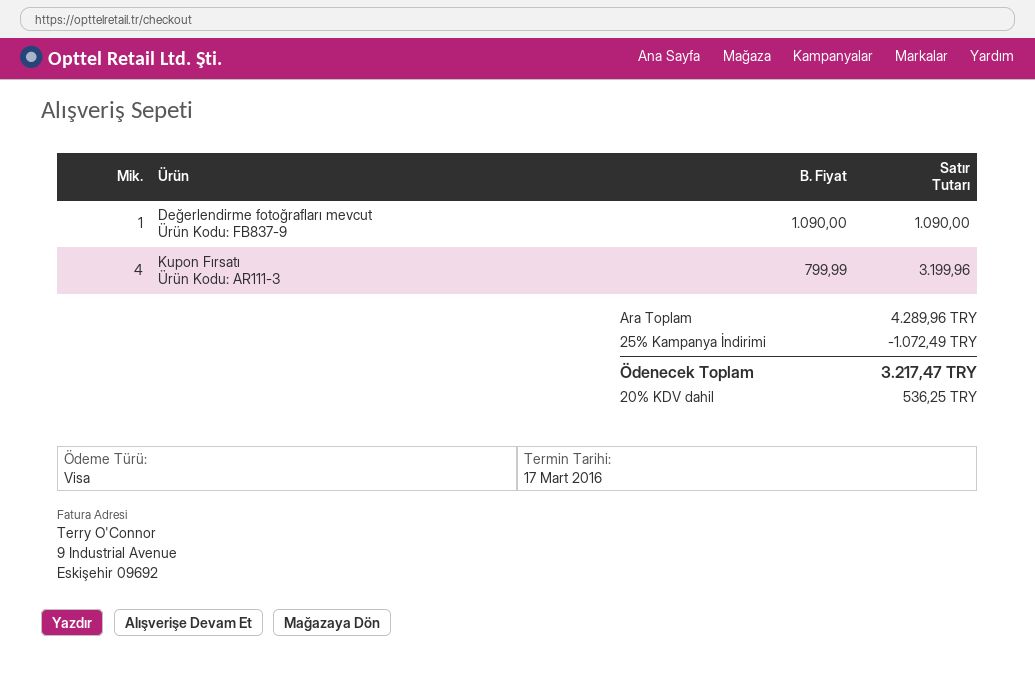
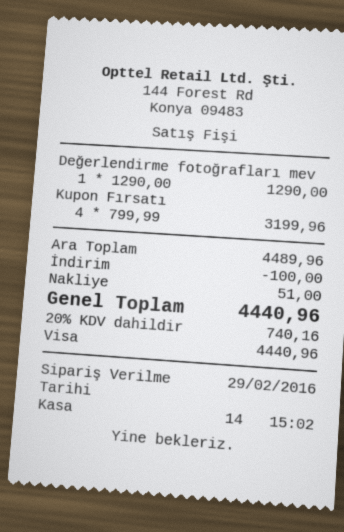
Değerlendirme fotoğrafları mevcut: 1 x 1090.00 = 1090.00 -> 1 x 1290.00 = 1290.00
subtotal: 4289.96 -> 4489.96
discount: 1072.49 -> 100.00
shipping: none -> 51.00
tax: 20% = 536.25 -> 20% = 740.16
total: 3217.47 -> 4440.96

